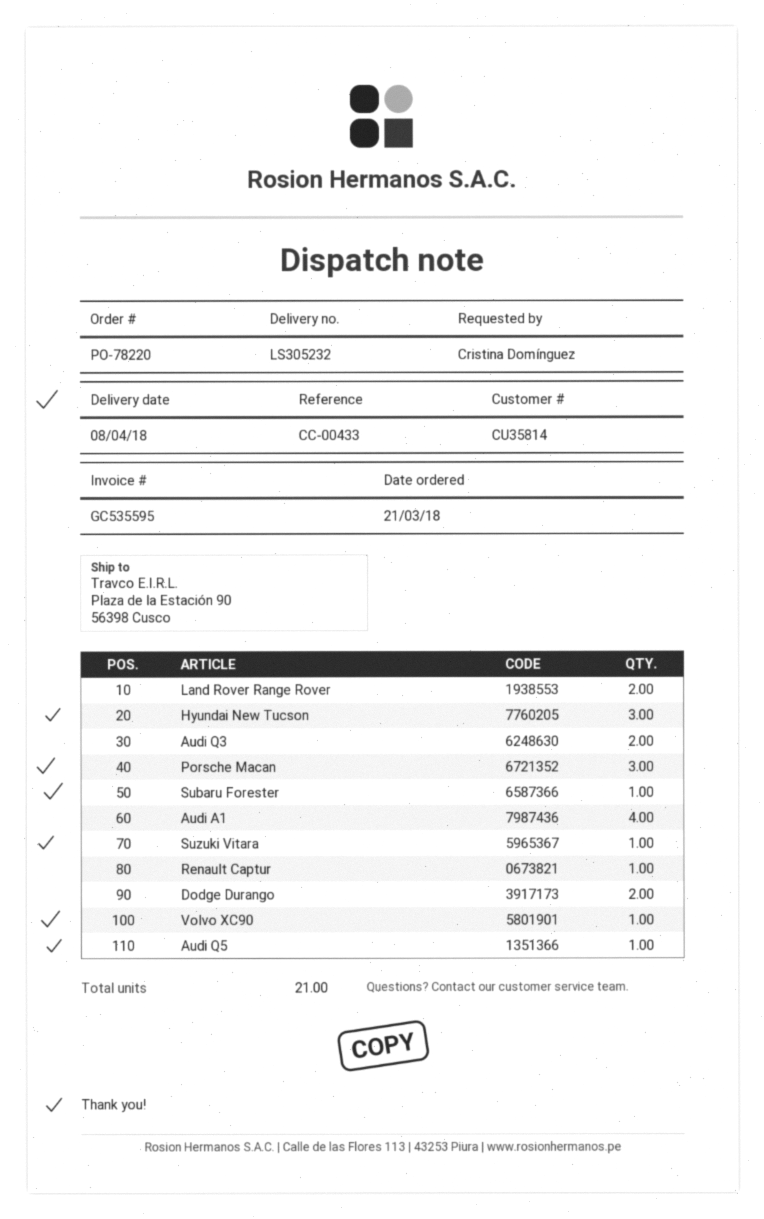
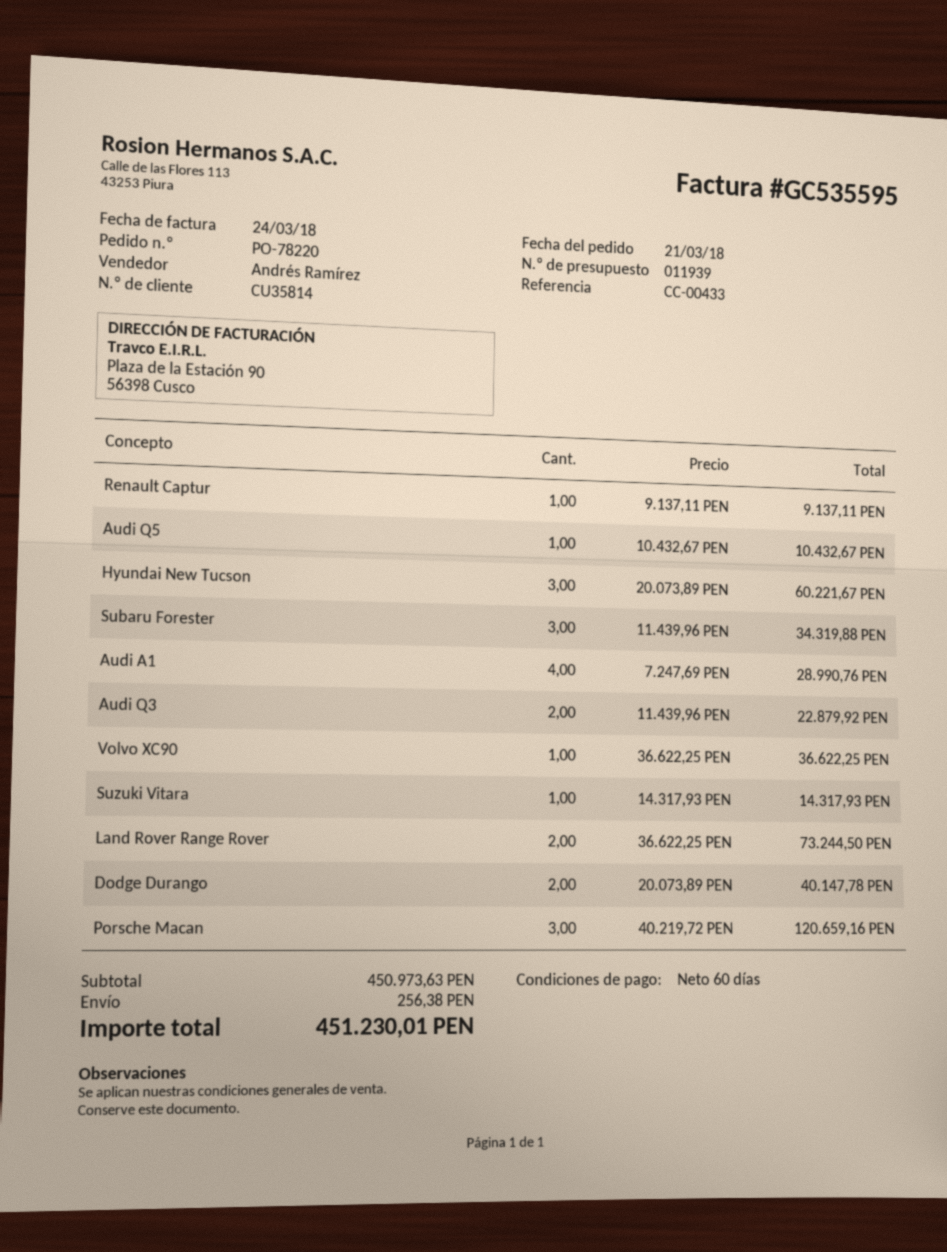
Subaru Forester: 1 -> 3

